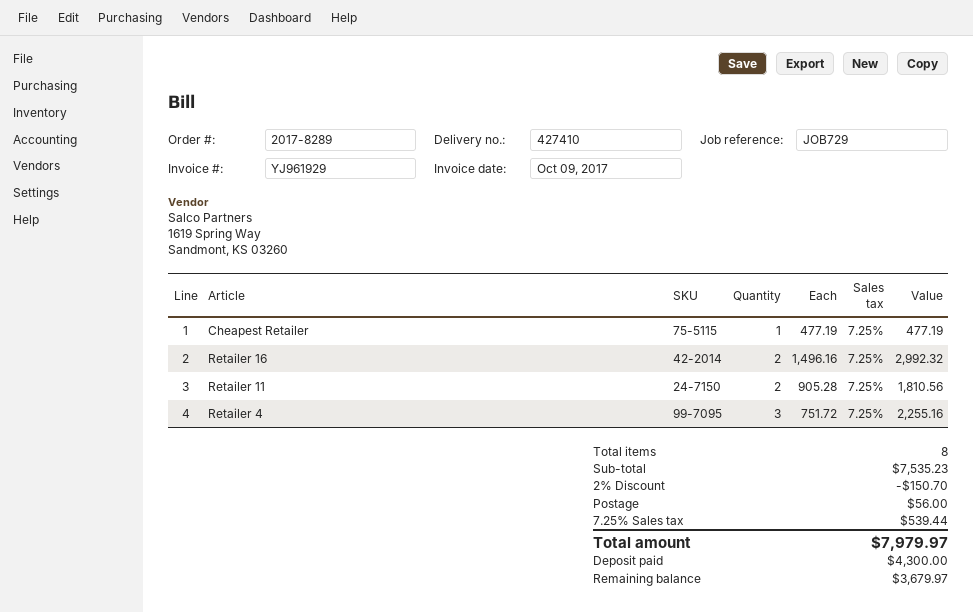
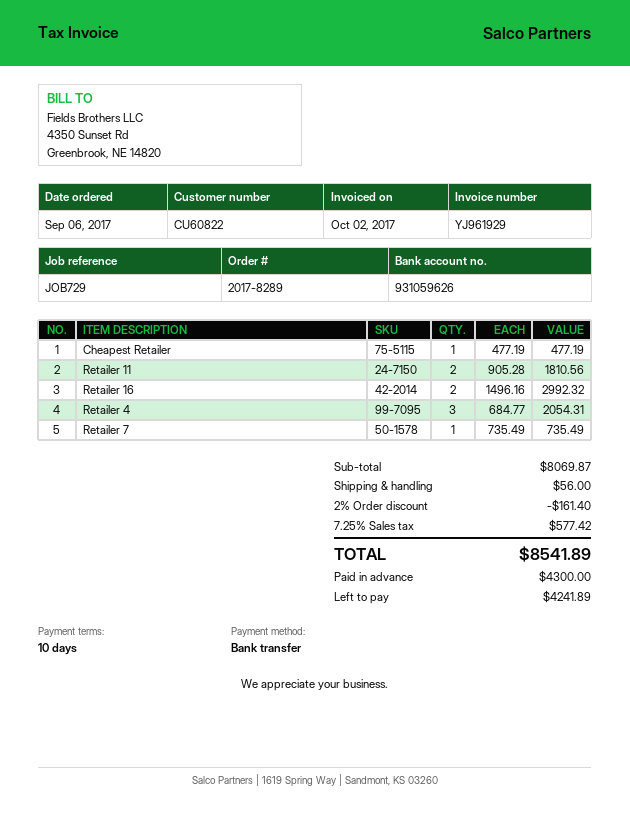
invoice date: 2017-10-09 -> 2017-10-02
Retailer 4: 3 x 751.72 = 2255.16 -> 3 x 684.77 = 2054.31
Retailer 7: none -> 1 x 735.49 = 735.49
subtotal: 7535.23 -> 8069.87
discount: 2% = 150.70 -> 2% = 161.40
tax: 7.25% = 539.44 -> 7.25% = 577.42
total: 7979.97 -> 8541.89
balance: 3679.97 -> 4241.89

